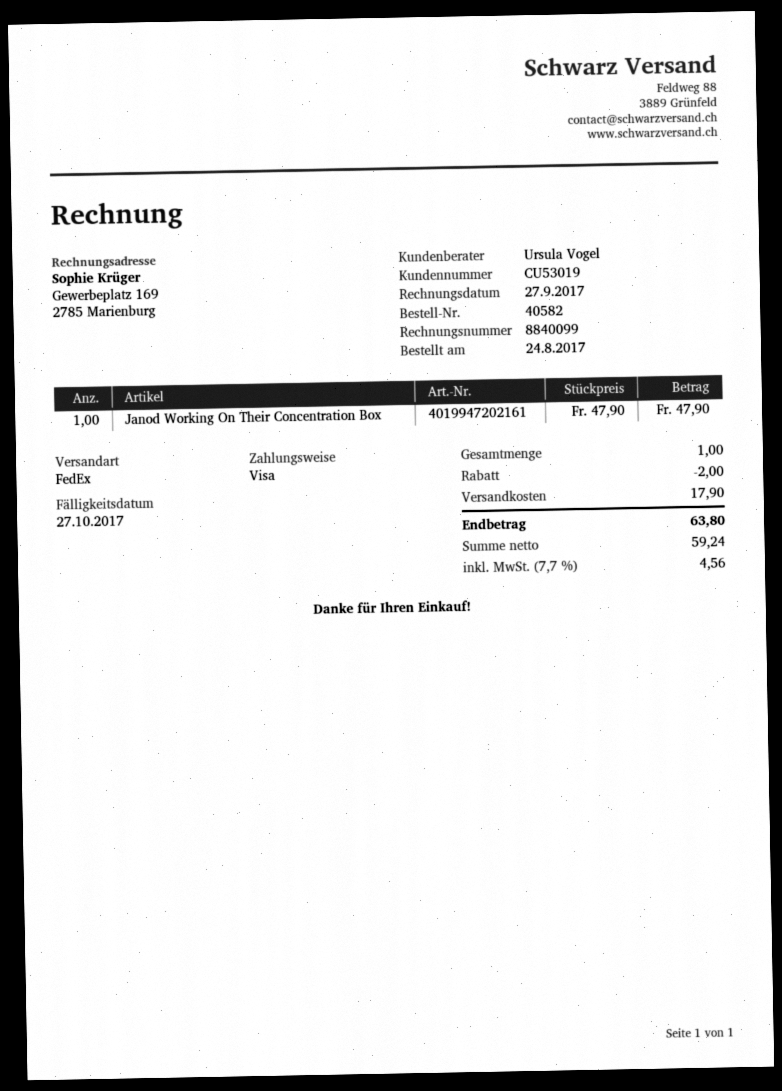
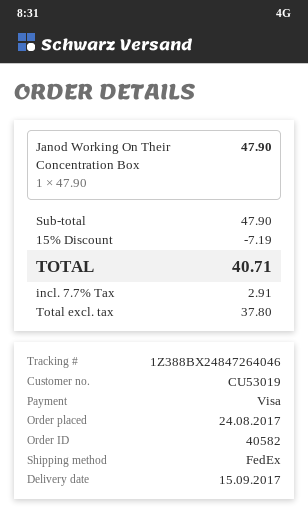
discount: 2.00 -> 7.19
shipping: 17.90 -> none
net: 59.24 -> 37.80
tax: 7.7% = 4.56 -> 7.7% = 2.91
total: 63.80 -> 40.71

